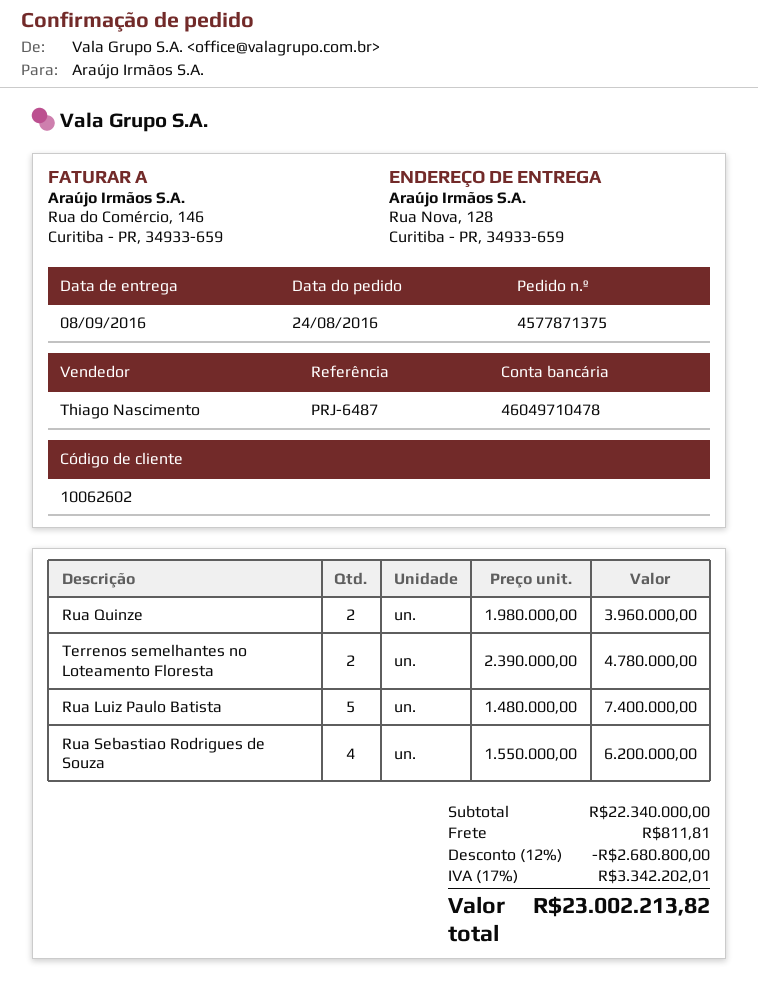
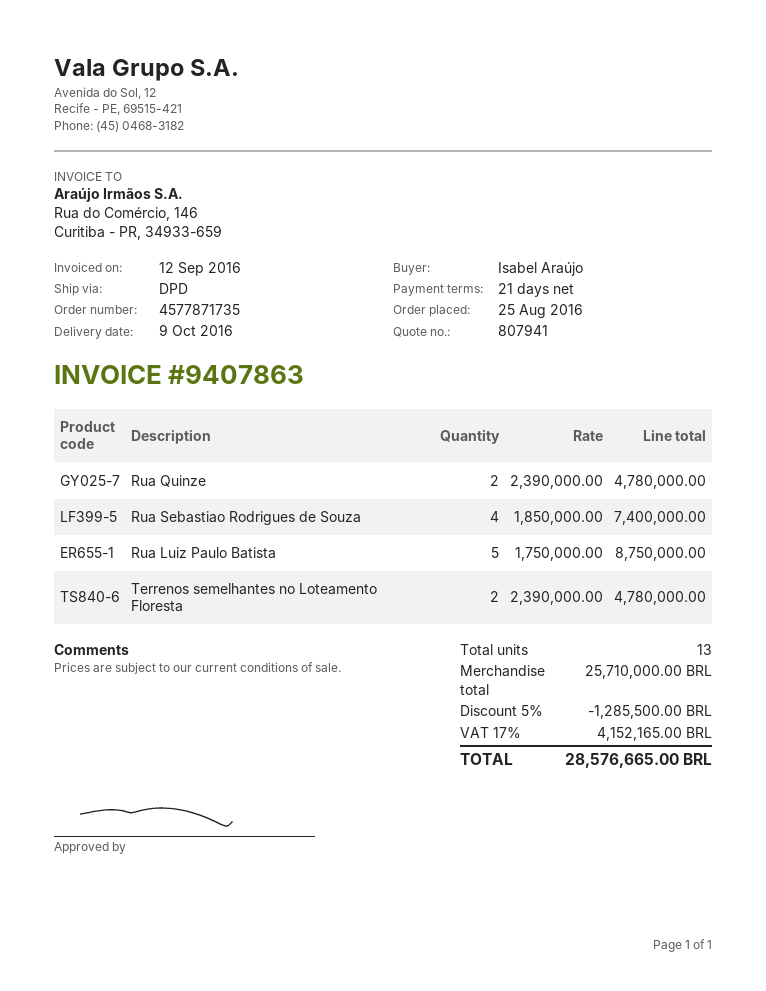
order number: 4577871375 -> 4577871735
order date: 2016-08-24 -> 2016-08-25
delivery date: 2016-09-08 -> 2016-10-09
Rua Quinze: 2 x 1980000.00 = 3960000.00 -> 2 x 2390000.00 = 4780000.00
Rua Luiz Paulo Batista: 5 x 1480000.00 = 7400000.00 -> 5 x 1750000.00 = 8750000.00
Rua Sebastiao Rodrigues de Souza: 4 x 1550000.00 = 6200000.00 -> 4 x 1850000.00 = 7400000.00
subtotal: 22340000.00 -> 25710000.00
discount: 12% = 2680800.00 -> 5% = 1285500.00
shipping: 811.81 -> none
tax: 17% = 3342202.01 -> 17% = 4152165.00
total: 23002213.82 -> 28576665.00

